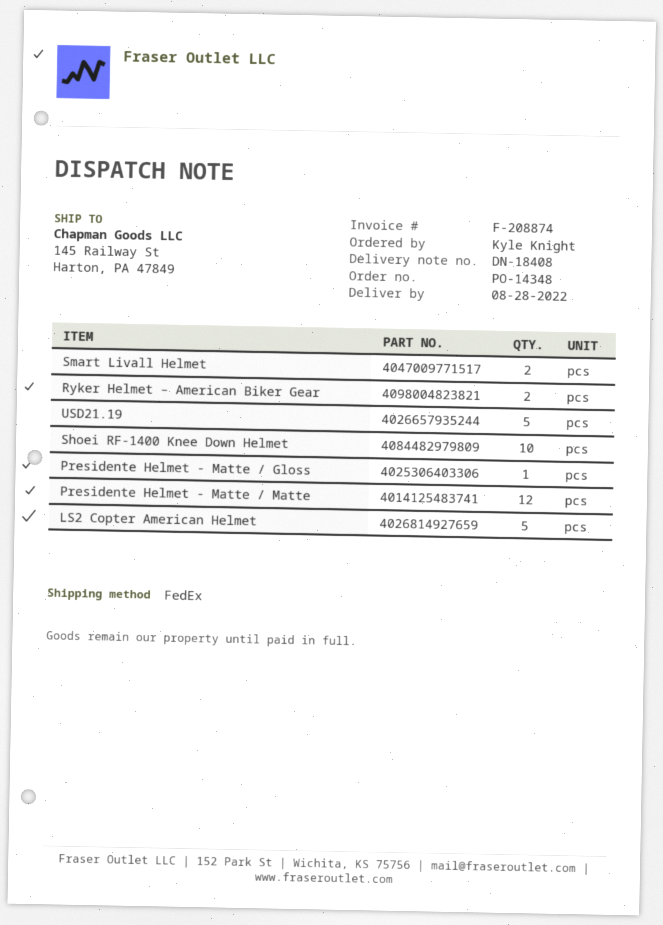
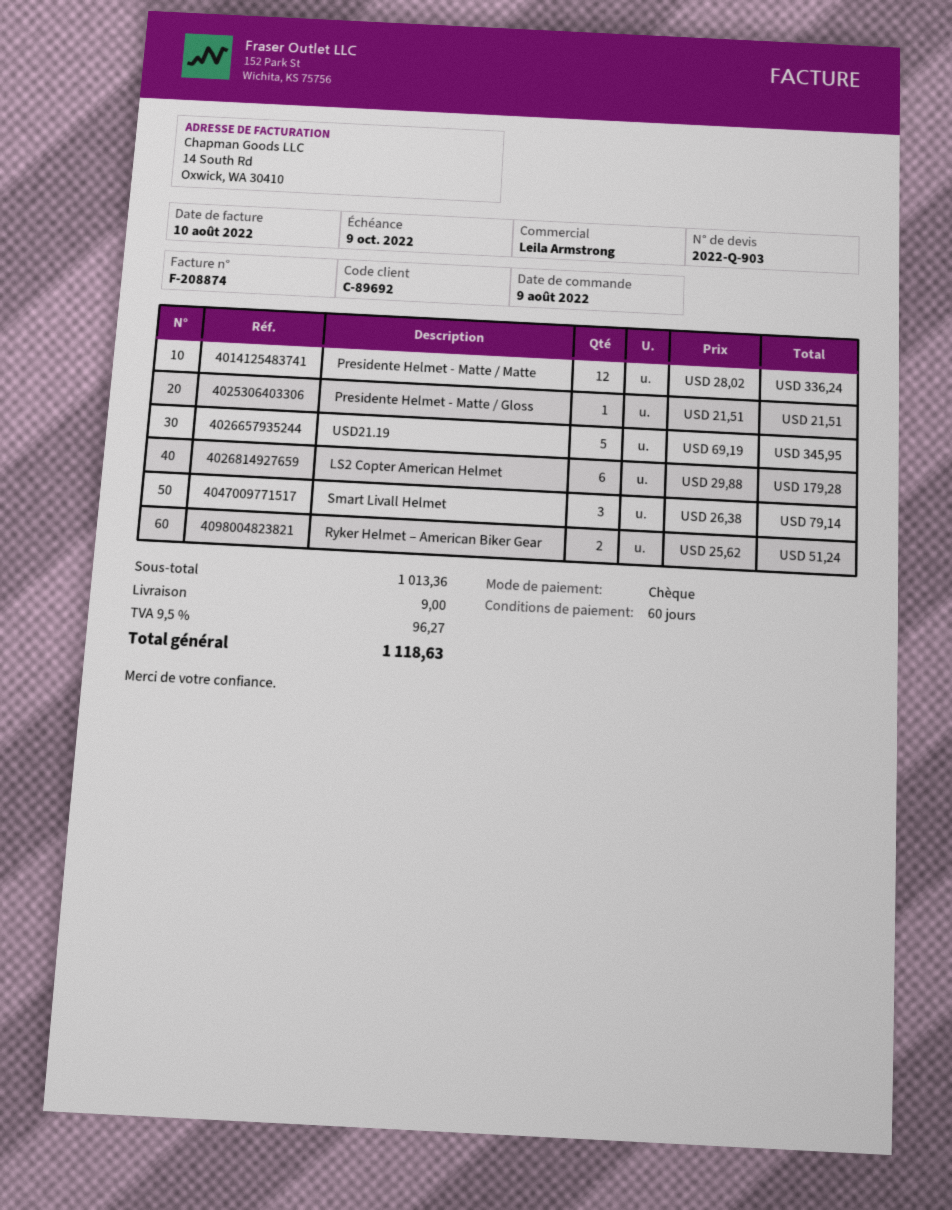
Smart Livall Helmet: 2 -> 3
Shoei RF-1400 Knee Down Helmet: 10 -> none
LS2 Copter American Helmet: 5 -> 6

